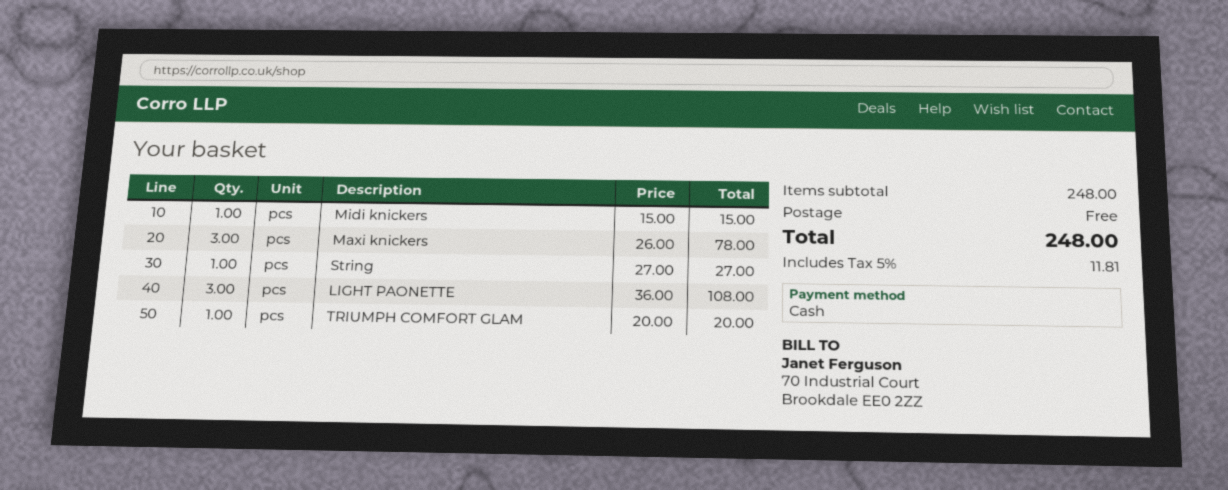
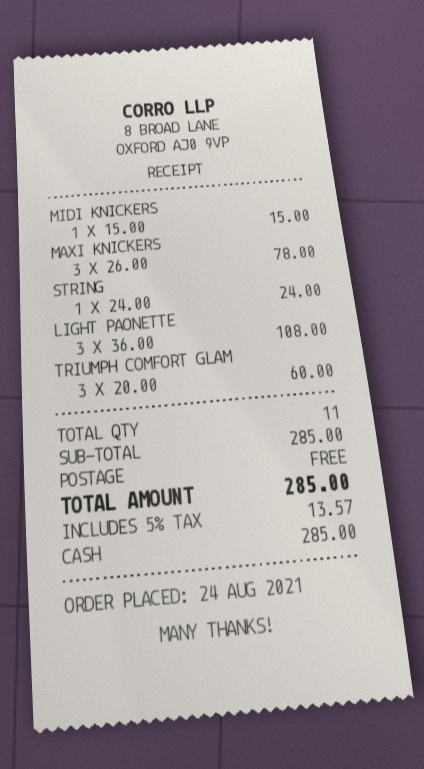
String: 1 x 27.00 = 27.00 -> 1 x 24.00 = 24.00
TRIUMPH COMFORT GLAM: 1 x 20.00 = 20.00 -> 3 x 20.00 = 60.00
subtotal: 248.00 -> 285.00
tax: 5% = 11.81 -> 5% = 13.57
total: 248.00 -> 285.00

